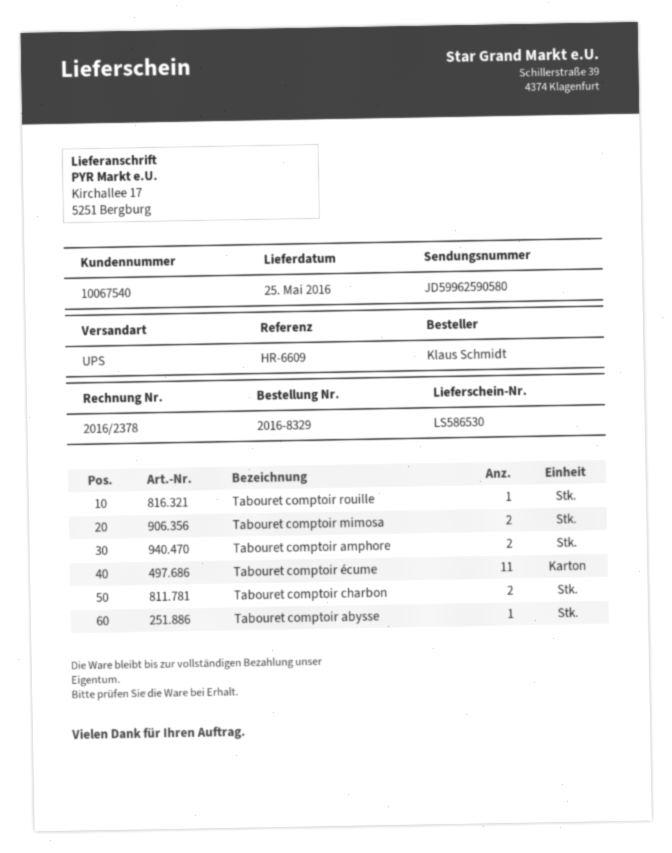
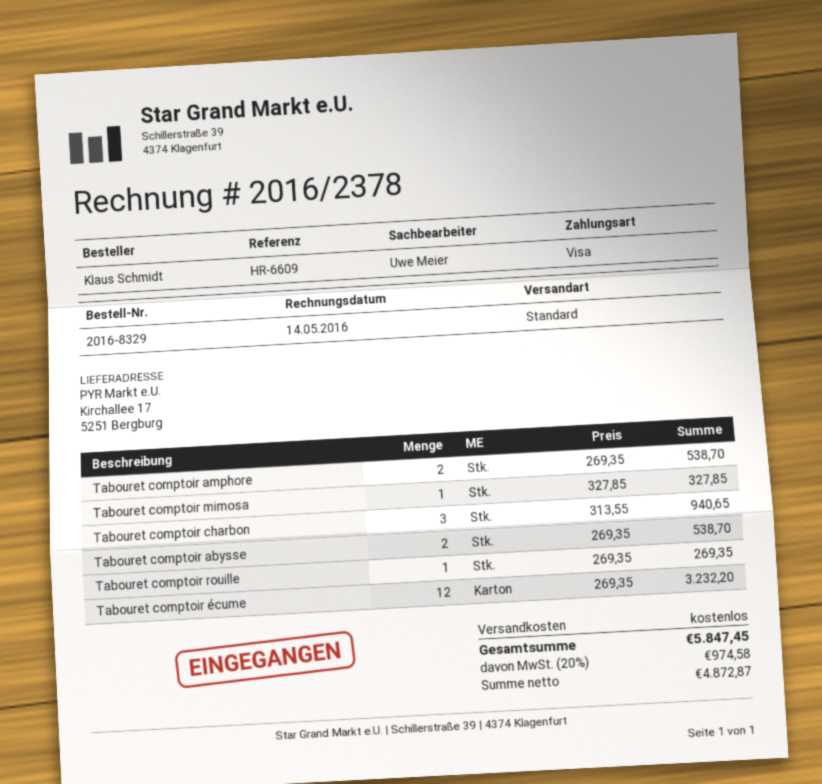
shipping method: UPS -> standard
Tabouret comptoir mimosa: 2 -> 1
Tabouret comptoir écume: 11 -> 12
Tabouret comptoir charbon: 2 -> 3
Tabouret comptoir abysse: 1 -> 2

